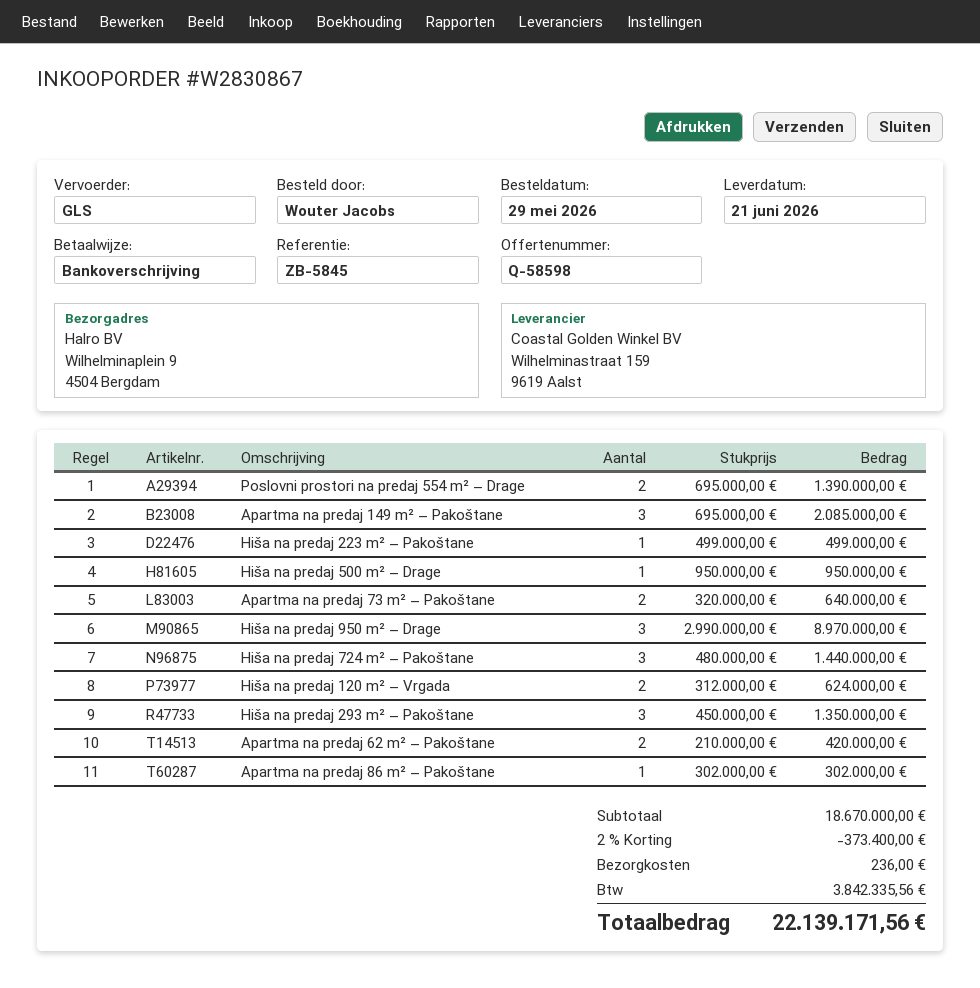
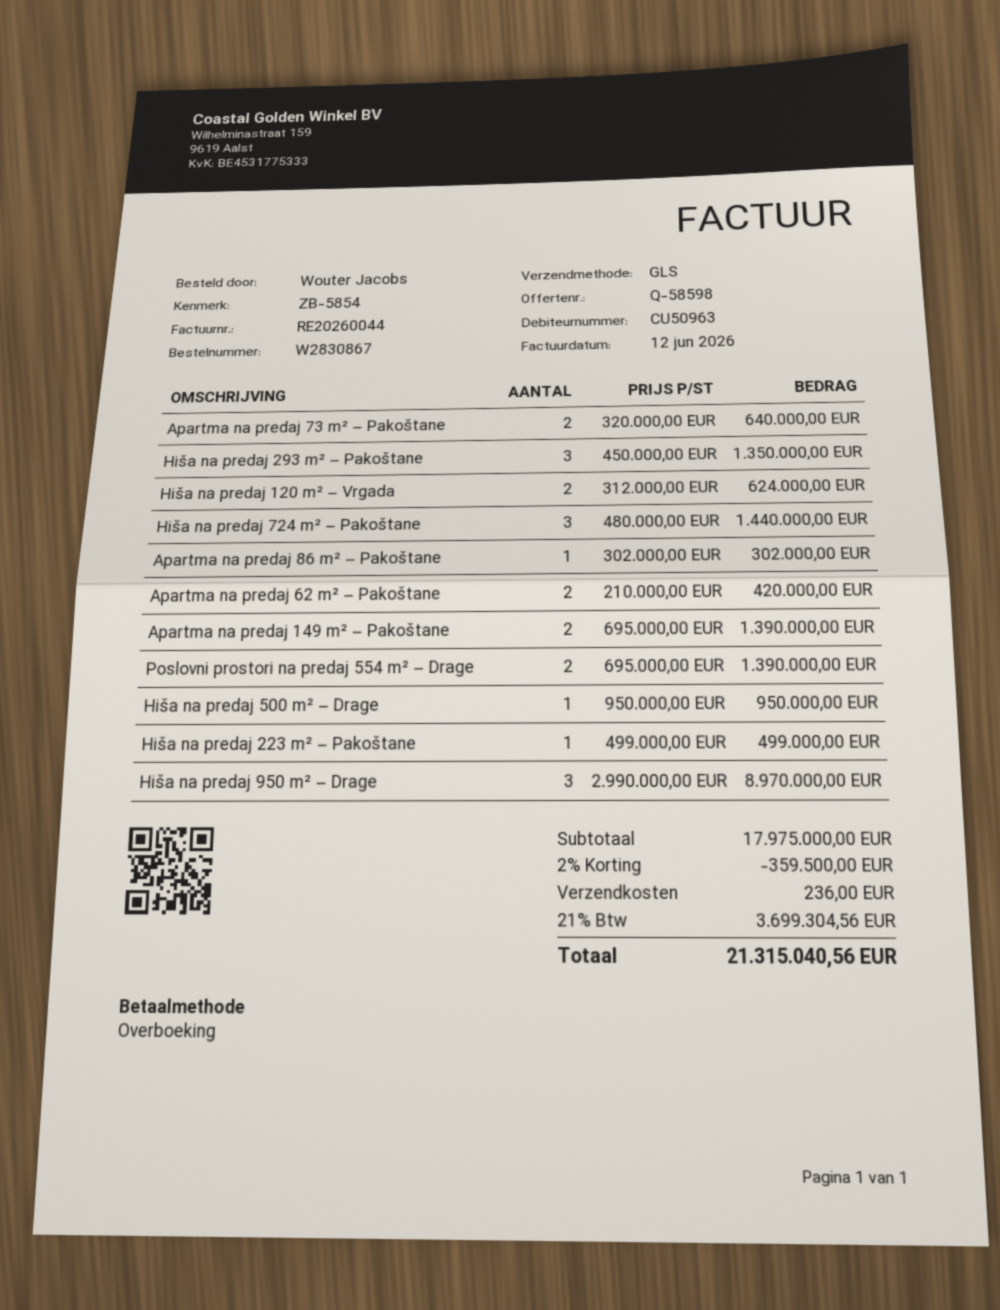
reference: ZB-5845 -> ZB-5854
Apartma na predaj 149 m² – Pakoštane: 3 x 695000.00 = 2085000.00 -> 2 x 695000.00 = 1390000.00
subtotal: 18670000.00 -> 17975000.00
discount: 2% = 373400.00 -> 2% = 359500.00
tax: 3842335.56 -> 3699304.56
total: 22139171.56 -> 21315040.56

